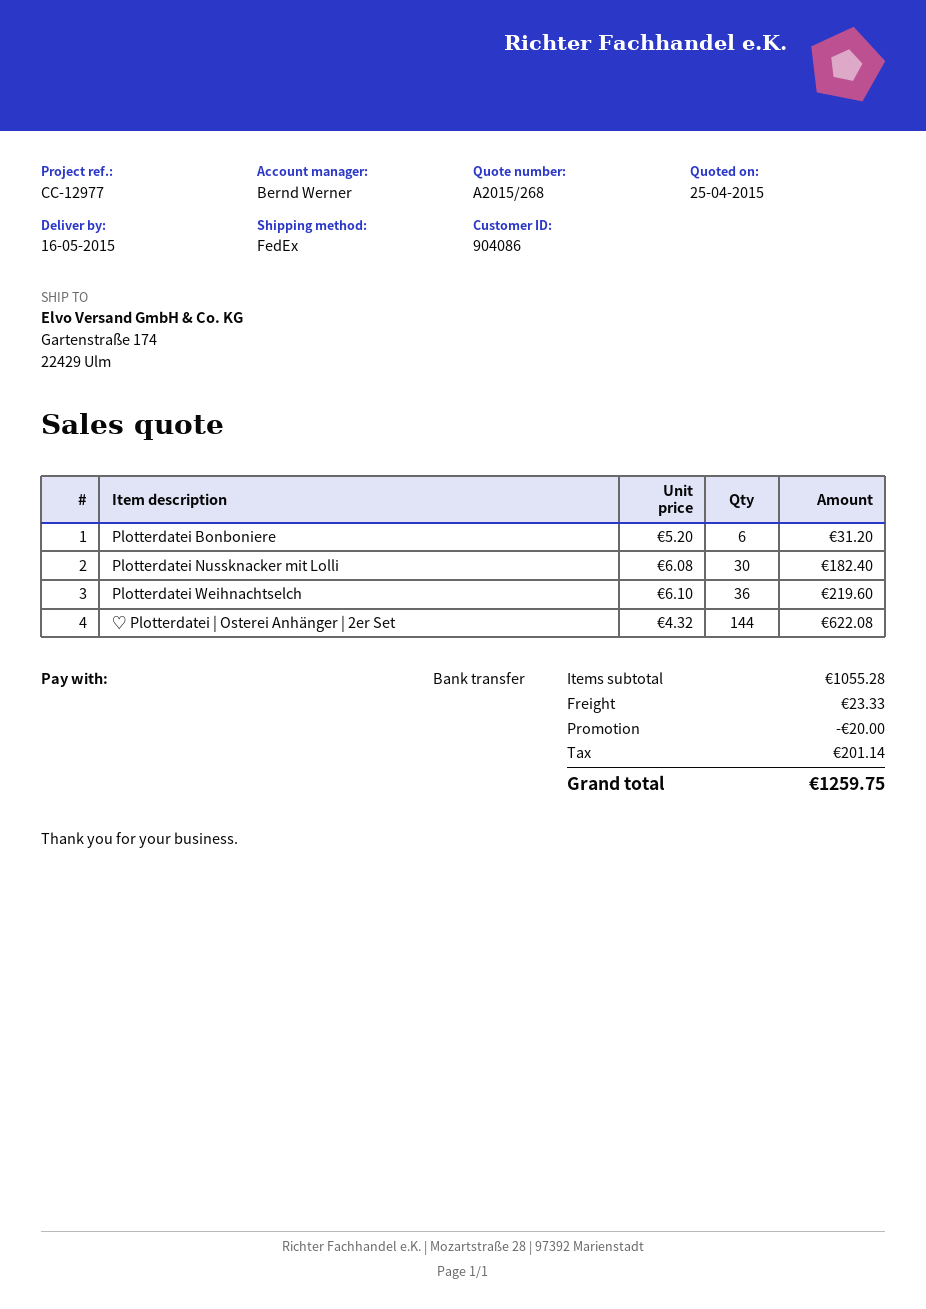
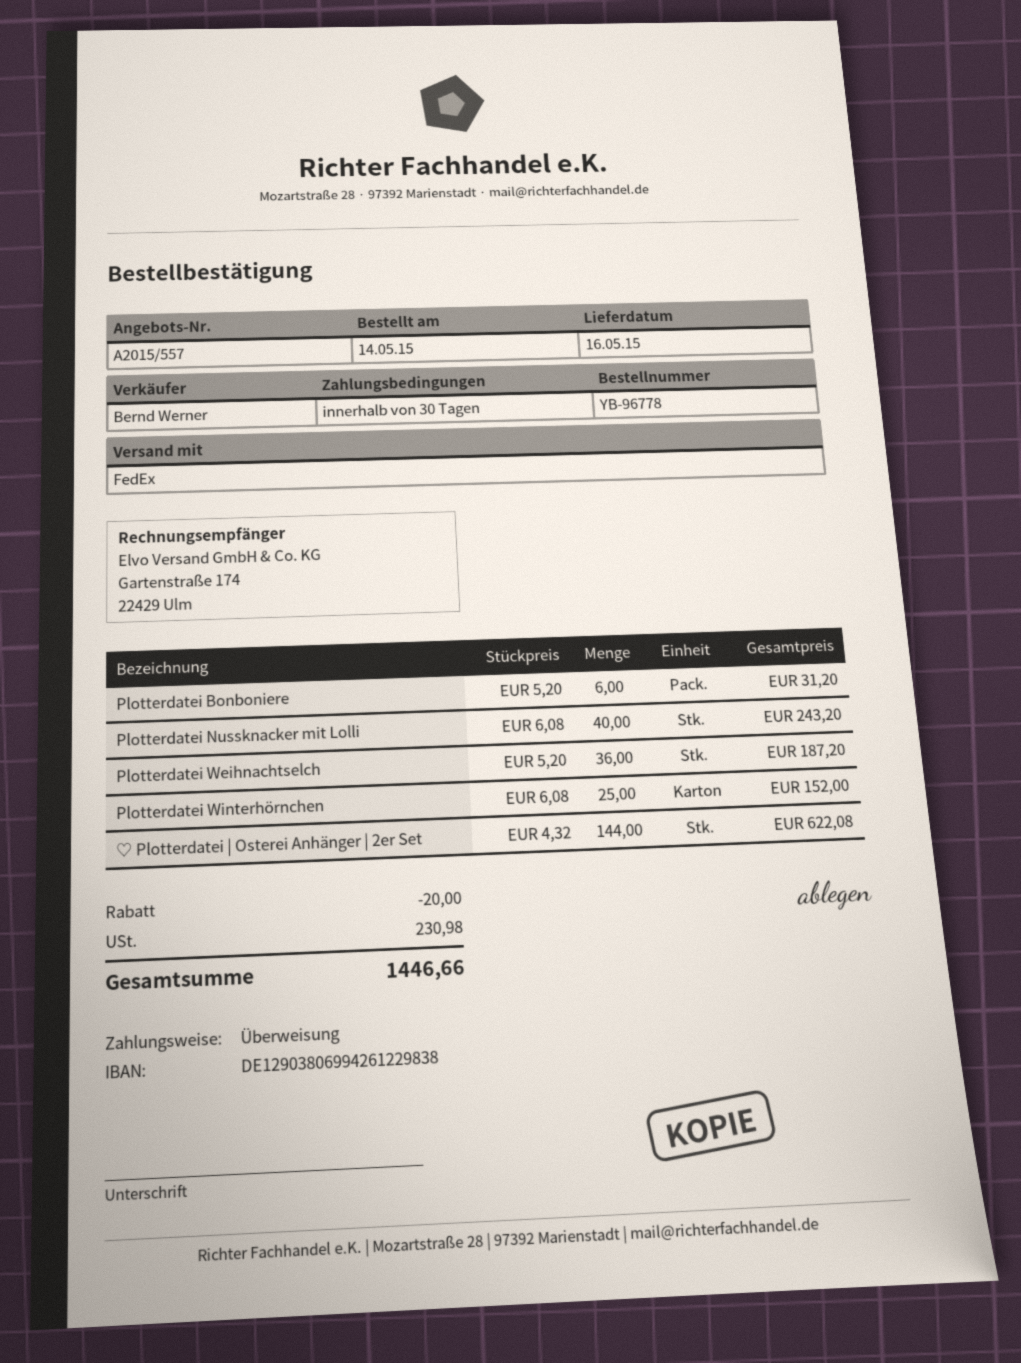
quote number: A2015/268 -> A2015/557
Plotterdatei Nussknacker mit Lolli: 30 x 6.08 = 182.40 -> 40 x 6.08 = 243.20
Plotterdatei Weihnachtselch: 36 x 6.10 = 219.60 -> 36 x 5.20 = 187.20
Plotterdatei Winterhörnchen: none -> 25 x 6.08 = 152.00
shipping: 23.33 -> none
tax: 201.14 -> 230.98
total: 1259.75 -> 1446.66

